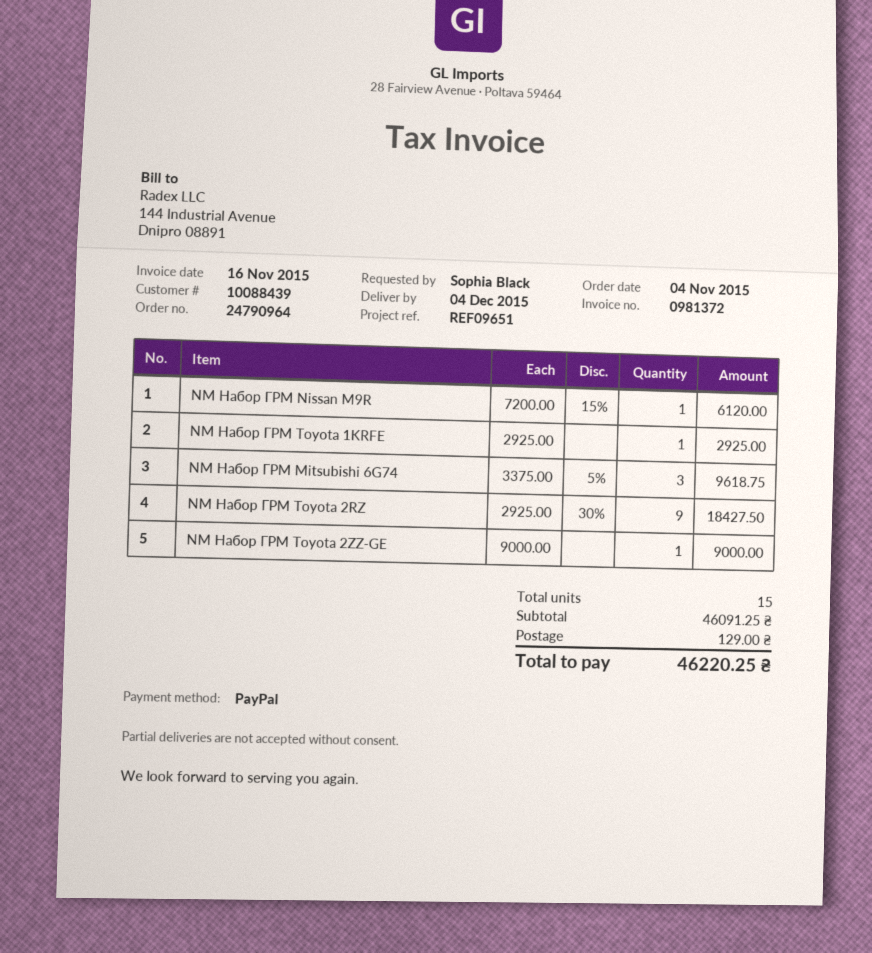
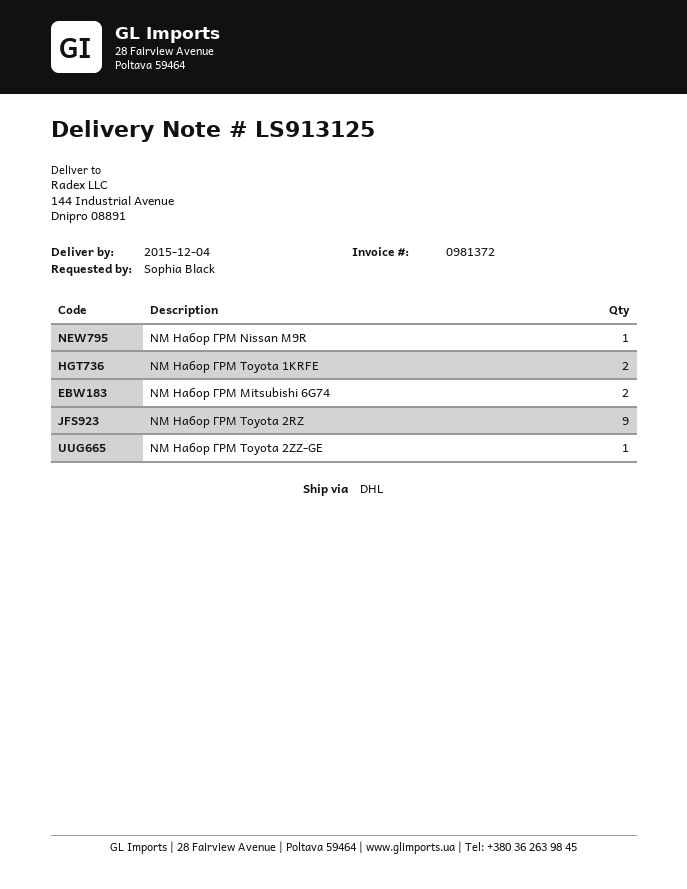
NM Набор ГРМ Toyota 1KRFE: 1 -> 2
NM Набор ГРМ Mitsubishi 6G74: 3 -> 2

